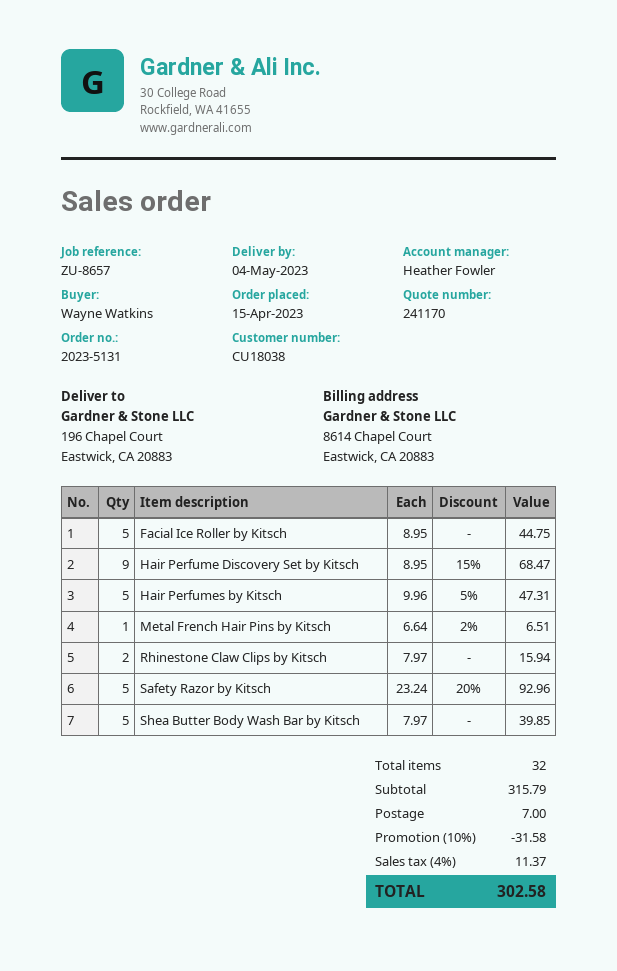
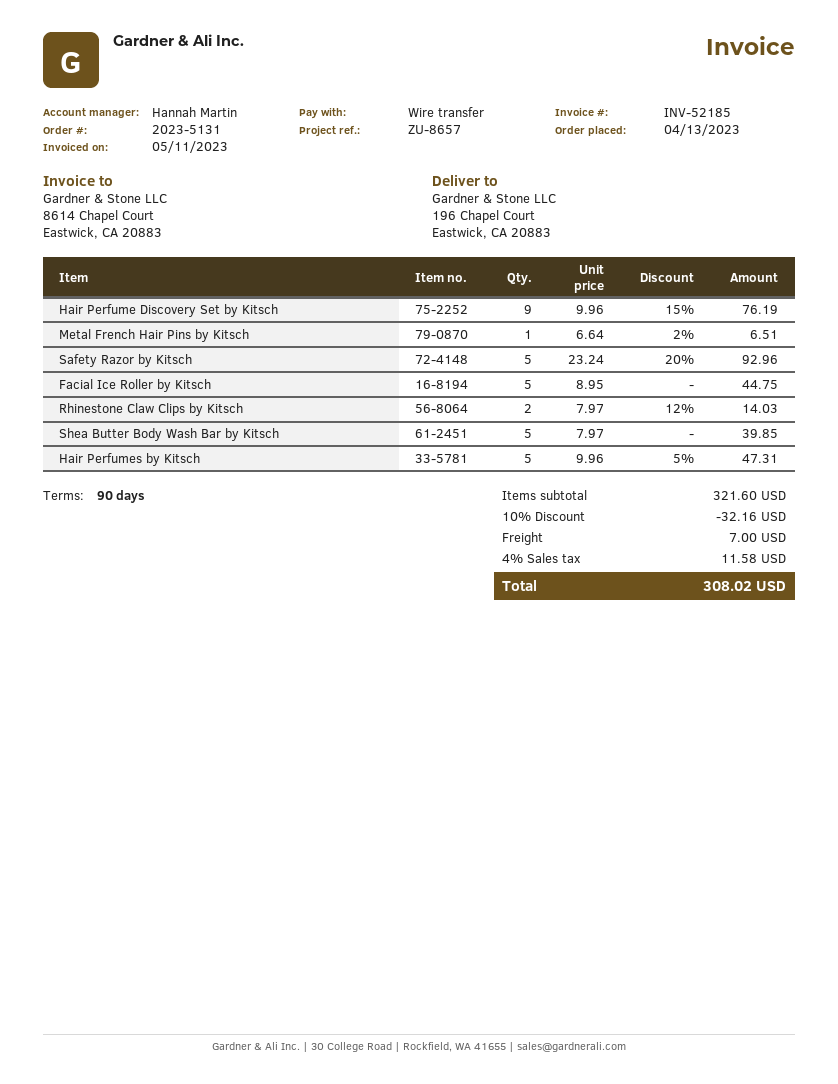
order date: 2023-04-15 -> 2023-04-13
sales rep: Heather Fowler -> Hannah Martin
Hair Perfume Discovery Set by Kitsch: 9 x 8.95 - 15% = 68.47 -> 9 x 9.96 - 15% = 76.19
Rhinestone Claw Clips by Kitsch: 2 x 7.97 = 15.94 -> 2 x 7.97 - 12% = 14.03
subtotal: 315.79 -> 321.60
discount: 10% = 31.58 -> 10% = 32.16
tax: 4% = 11.37 -> 4% = 11.58
total: 302.58 -> 308.02

